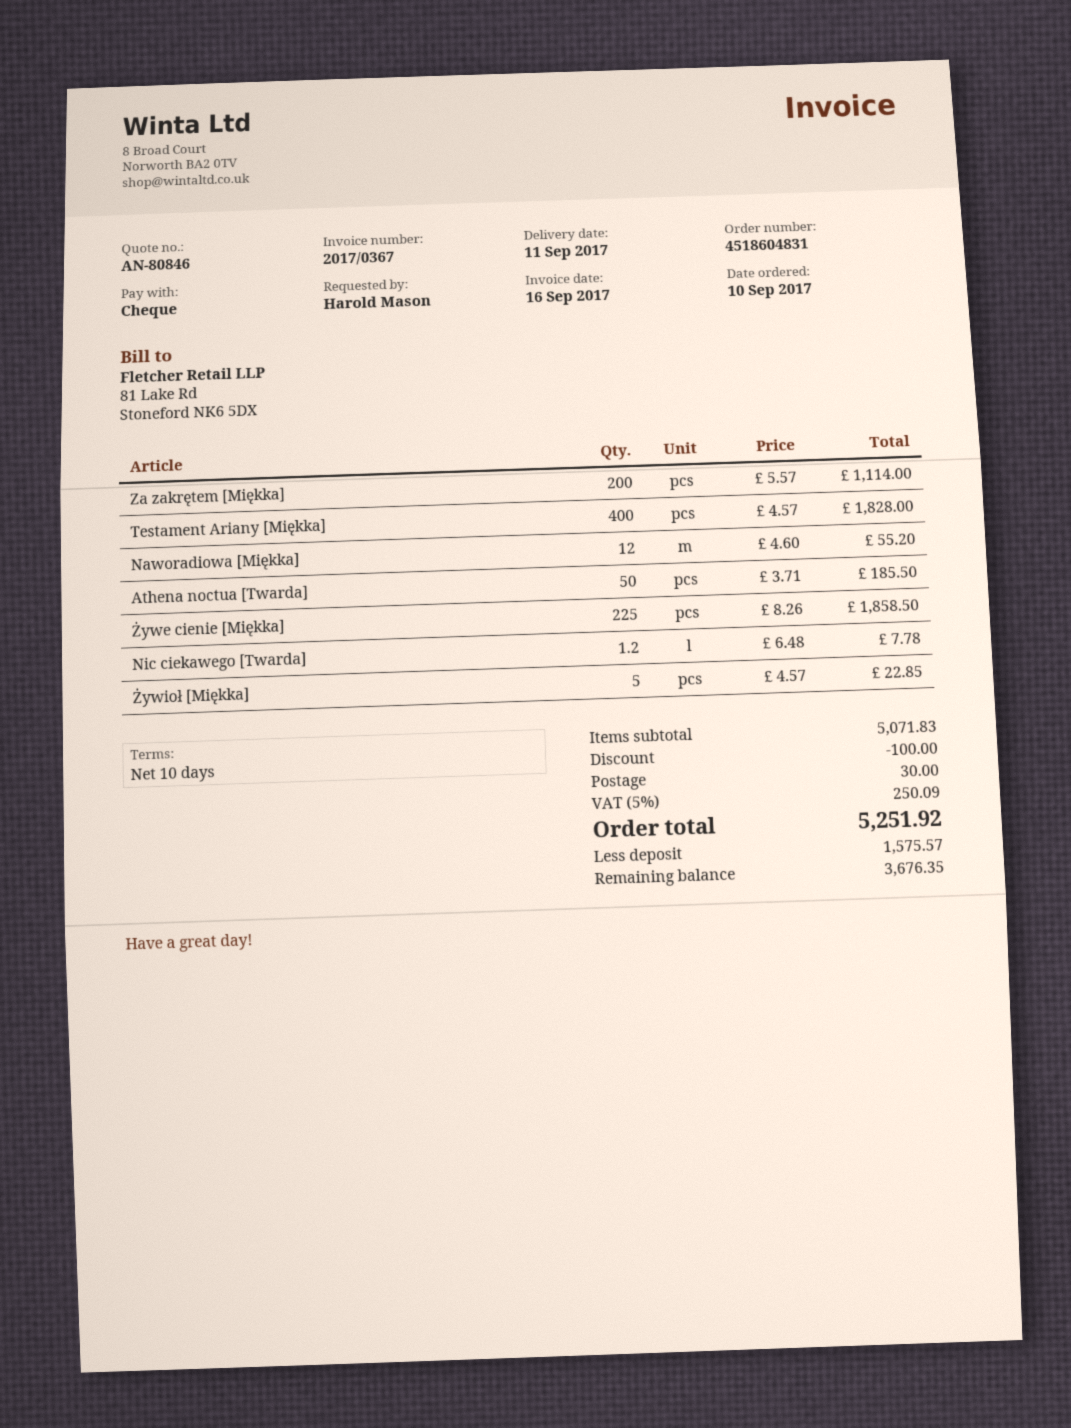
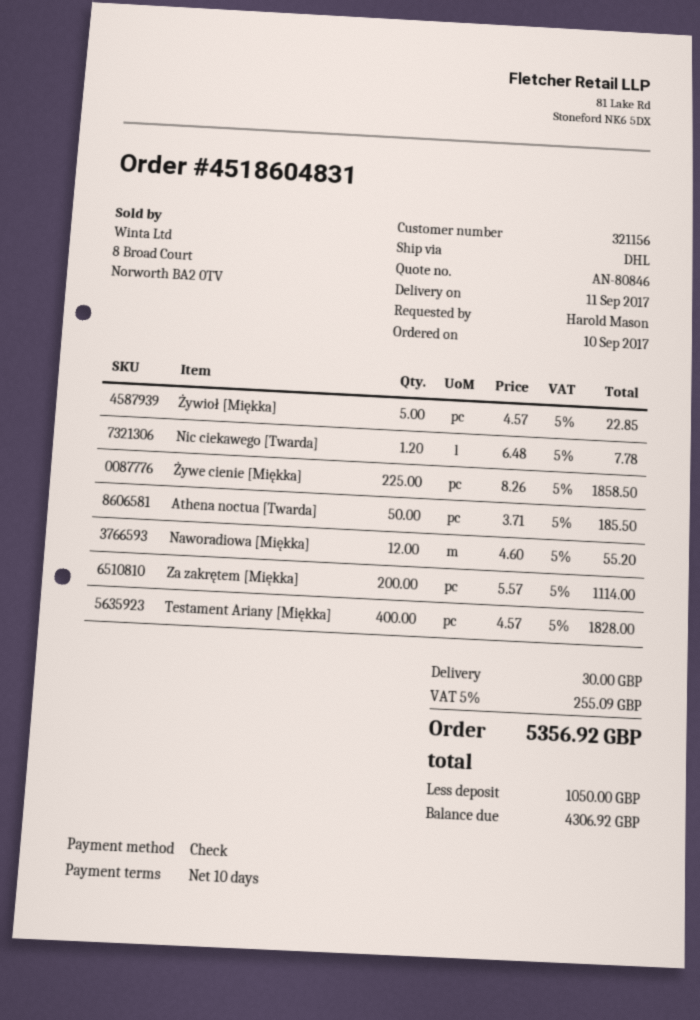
discount: 100.00 -> none
tax: 5% = 250.09 -> 5% = 255.09
total: 5251.92 -> 5356.92
deposit: 1575.57 -> 1050.00
balance: 3676.35 -> 4306.92

